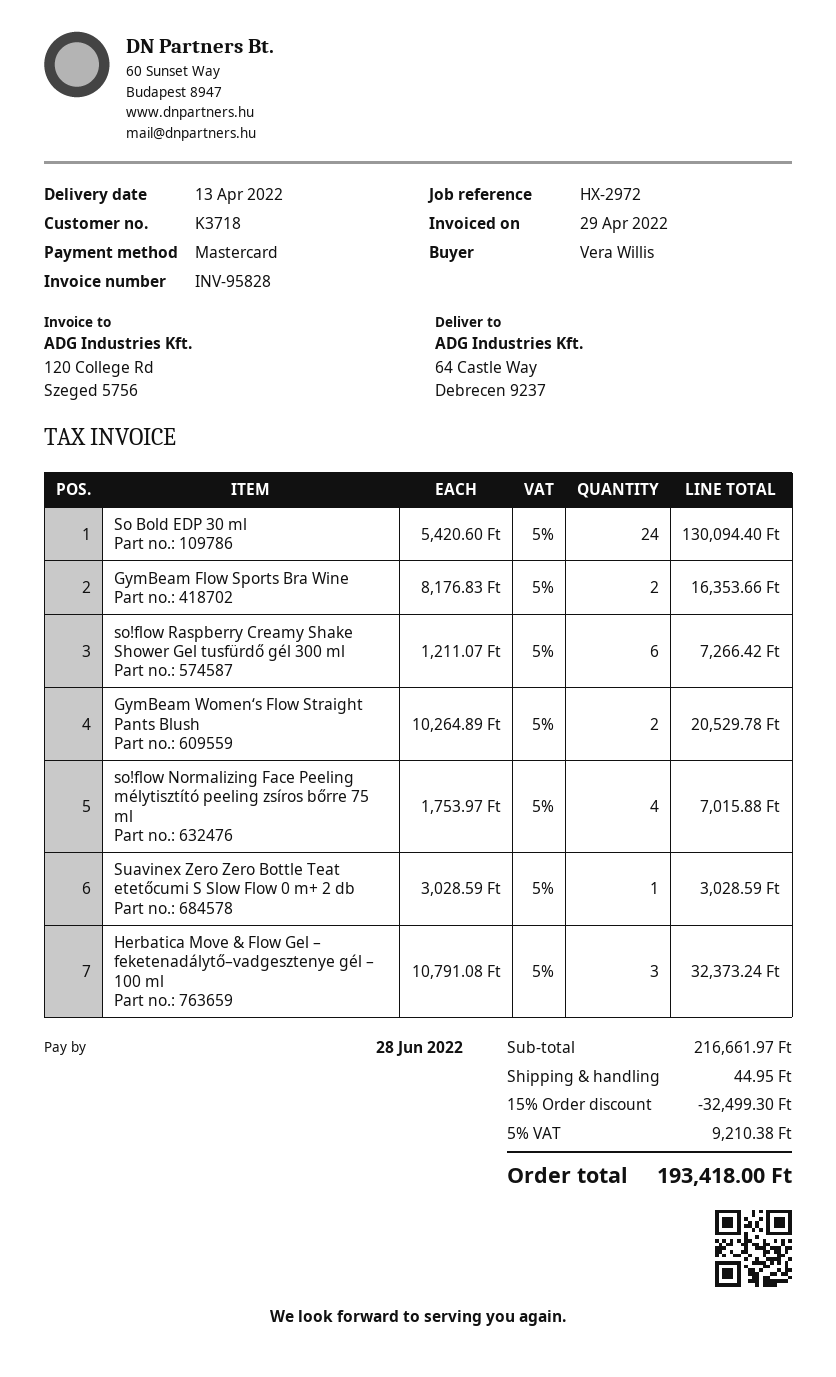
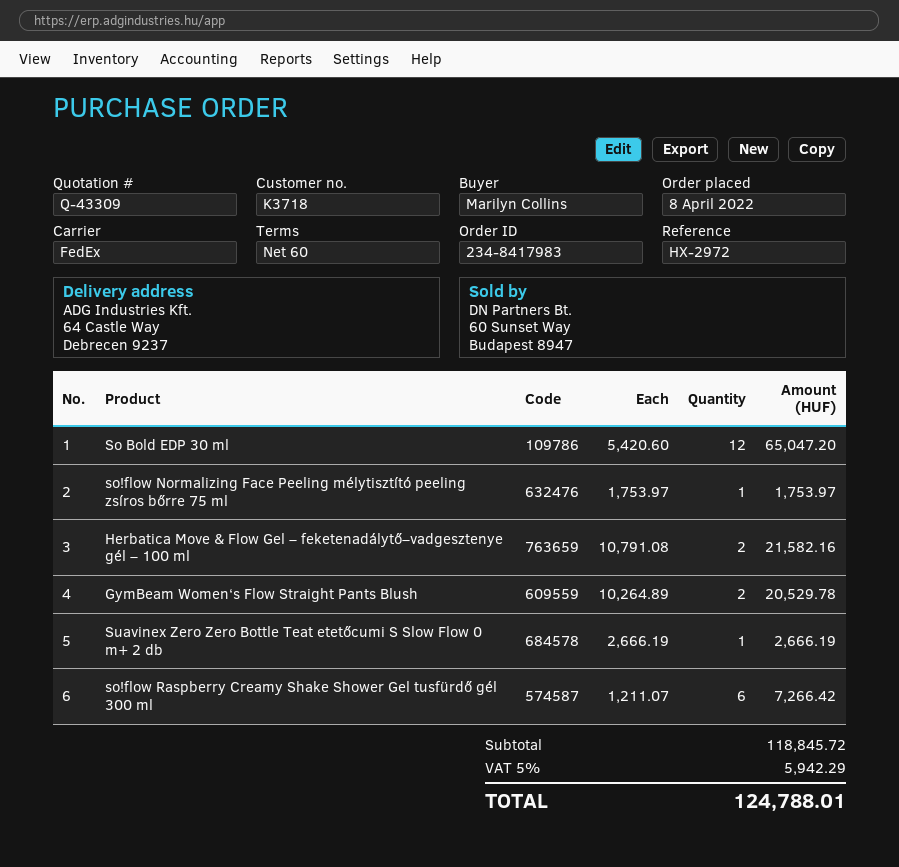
ordered by: Vera Willis -> Marilyn Collins
So Bold EDP 30 ml: 24 x 5420.60 = 130094.40 -> 12 x 5420.60 = 65047.20
GymBeam Flow Sports Bra Wine: 2 x 8176.83 = 16353.66 -> none
so!flow Normalizing Face Peeling mélytisztító peeling zsíros bőrre 75 ml: 4 x 1753.97 = 7015.88 -> 1 x 1753.97 = 1753.97
Suavinex Zero Zero Bottle Teat etetőcumi S Slow Flow 0 m+ 2 db: 1 x 3028.59 = 3028.59 -> 1 x 2666.19 = 2666.19
Herbatica Move & Flow Gel – feketenadálytő–vadgesztenye gél – 100 ml: 3 x 10791.08 = 32373.24 -> 2 x 10791.08 = 21582.16
subtotal: 216661.97 -> 118845.72
discount: 15% = 32499.30 -> none
shipping: 44.95 -> none
tax: 5% = 9210.38 -> 5% = 5942.29
total: 193418.00 -> 124788.01

